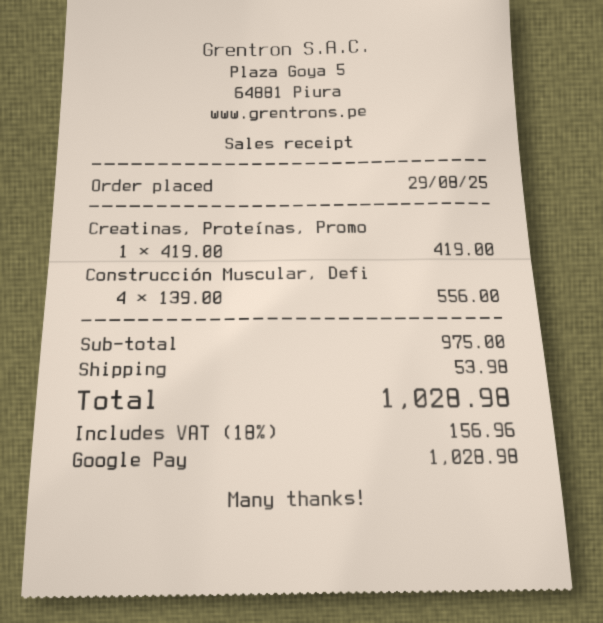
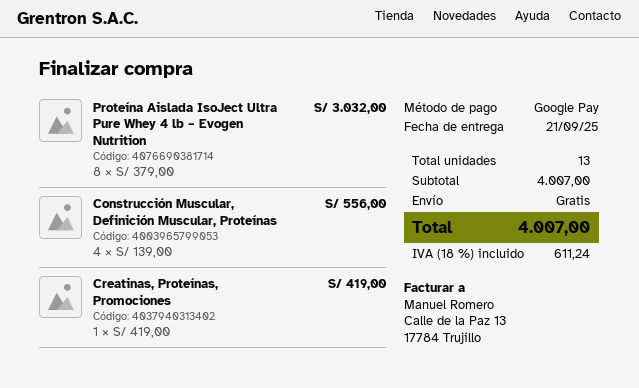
Proteína Aislada IsoJect Ultra Pure Whey 4 lb – Evogen Nutrition: none -> 8 x 379.00 = 3032.00
subtotal: 975.00 -> 4007.00
shipping: 53.98 -> 0.00
tax: 18% = 156.96 -> 18% = 611.24
total: 1028.98 -> 4007.00

